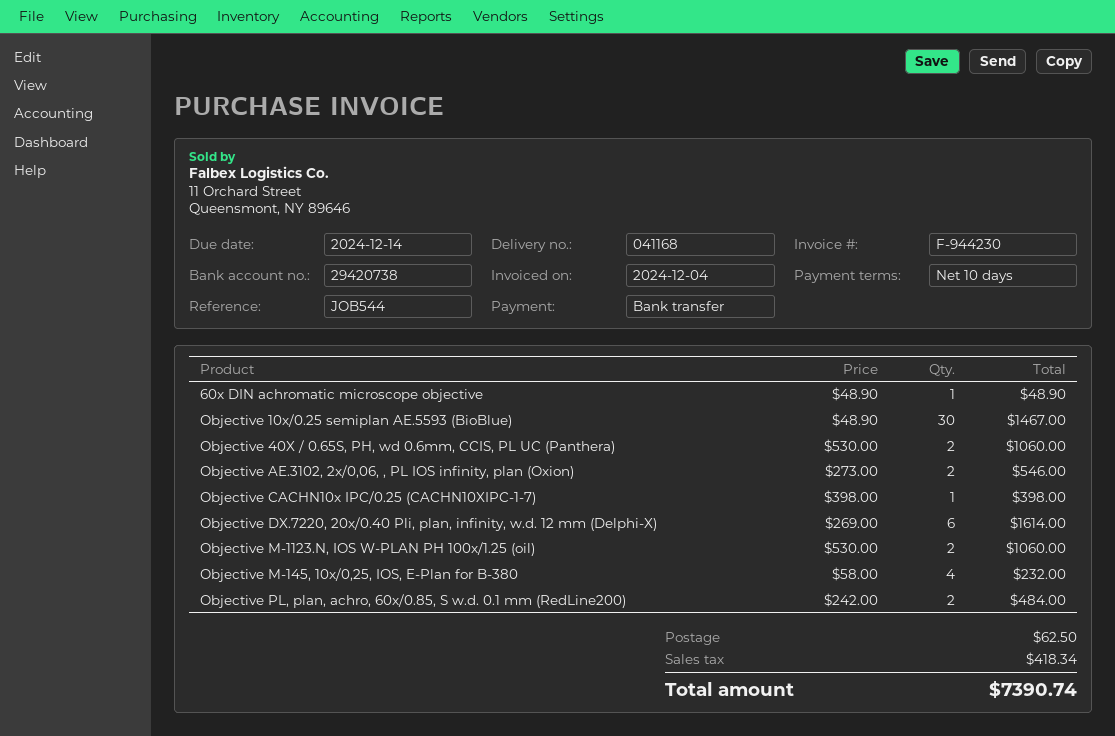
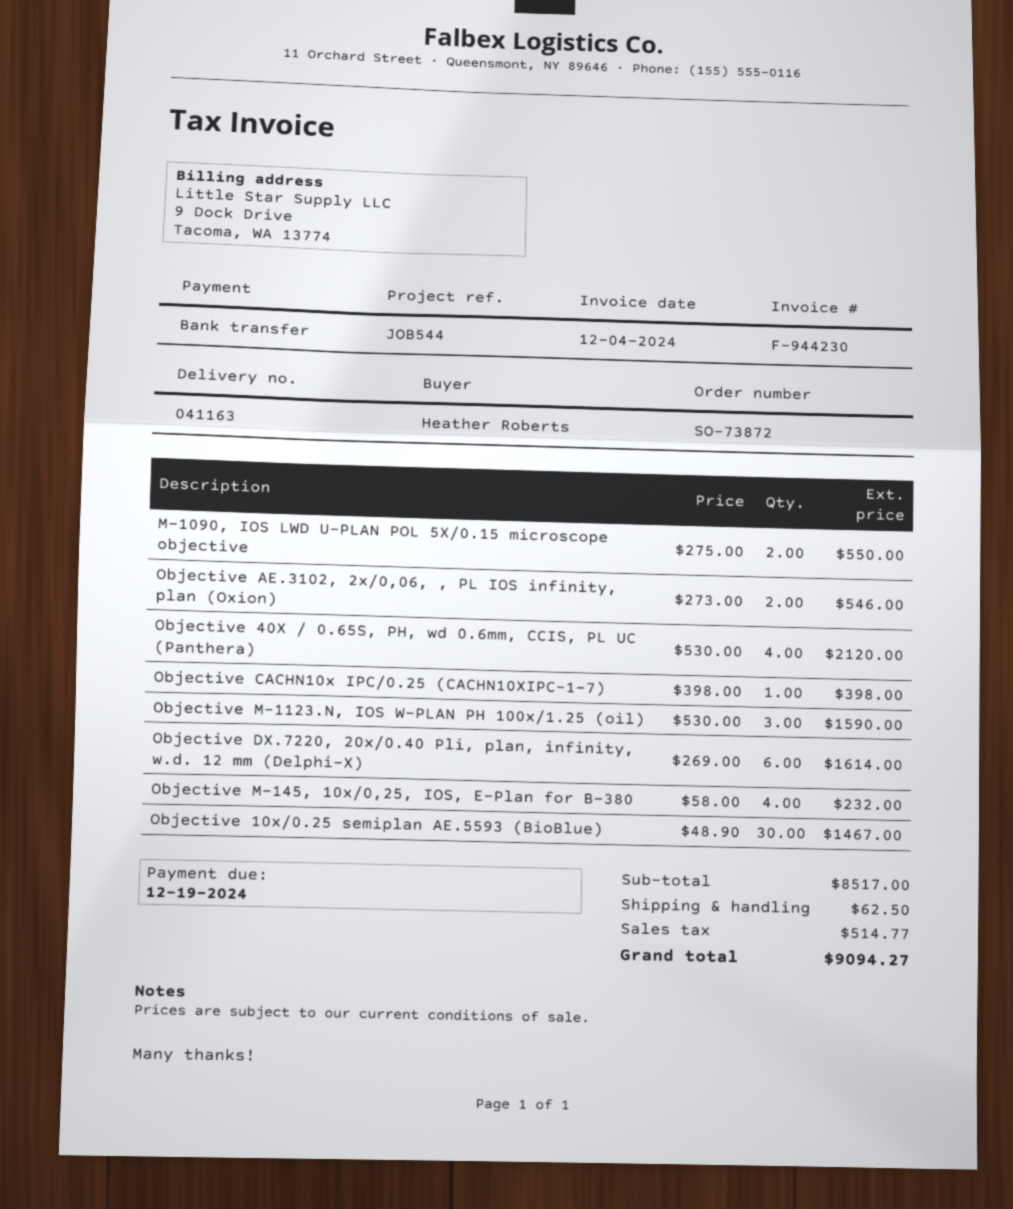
delivery note number: 041168 -> 041163
due date: 2024-12-14 -> 2024-12-19
60x DIN achromatic microscope objective: 1 x 48.90 = 48.90 -> none
Objective 40X / 0.65S, PH, wd 0.6mm, CCIS, PL UC (Panthera): 2 x 530.00 = 1060.00 -> 4 x 530.00 = 2120.00
Objective M-1123.N, IOS W-PLAN PH 100x/1.25 (oil): 2 x 530.00 = 1060.00 -> 3 x 530.00 = 1590.00
Objective PL, plan, achro, 60x/0.85, S w.d. 0.1 mm (RedLine200): 2 x 242.00 = 484.00 -> none
M-1090, IOS LWD U-PLAN POL 5X/0.15 microscope objective: none -> 2 x 275.00 = 550.00
tax: 418.34 -> 514.77
total: 7390.74 -> 9094.27

